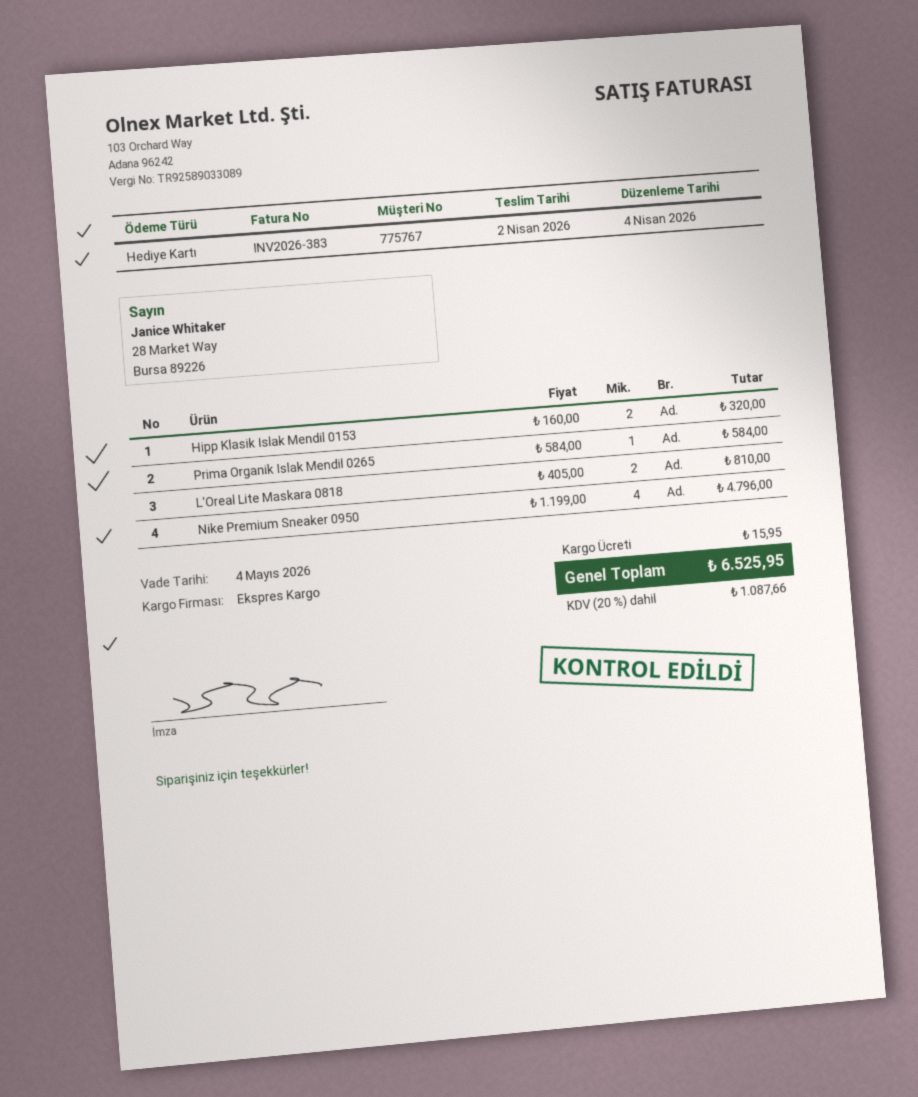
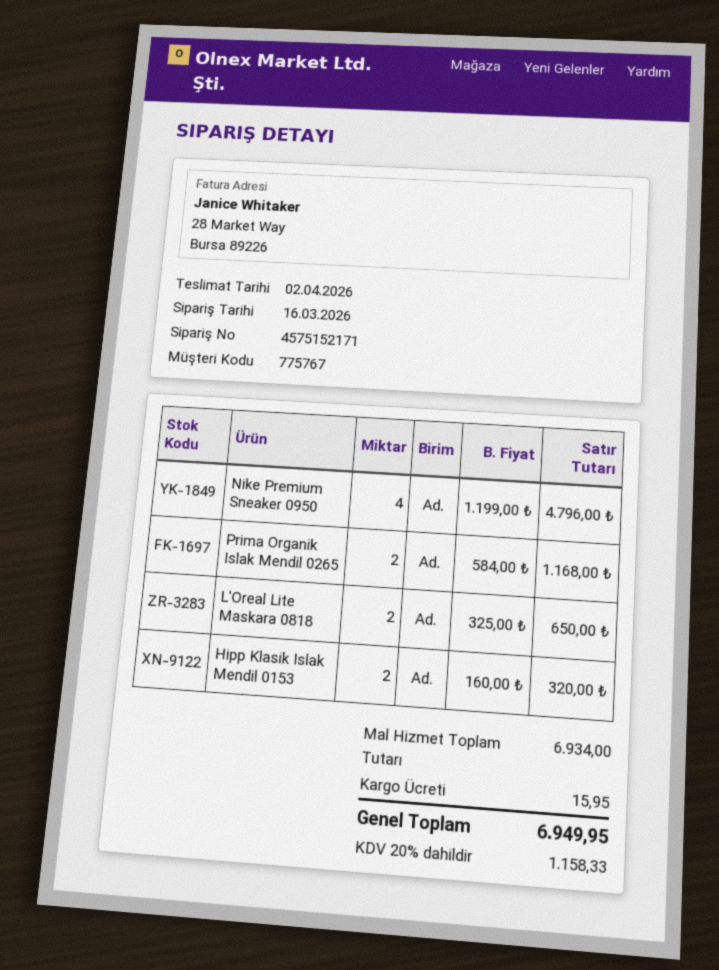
Prima Organik Islak Mendil 0265: 1 x 584.00 = 584.00 -> 2 x 584.00 = 1168.00
L'Oreal Lite Maskara 0818: 2 x 405.00 = 810.00 -> 2 x 325.00 = 650.00
tax: 20% = 1087.66 -> 20% = 1158.33
total: 6525.95 -> 6949.95

